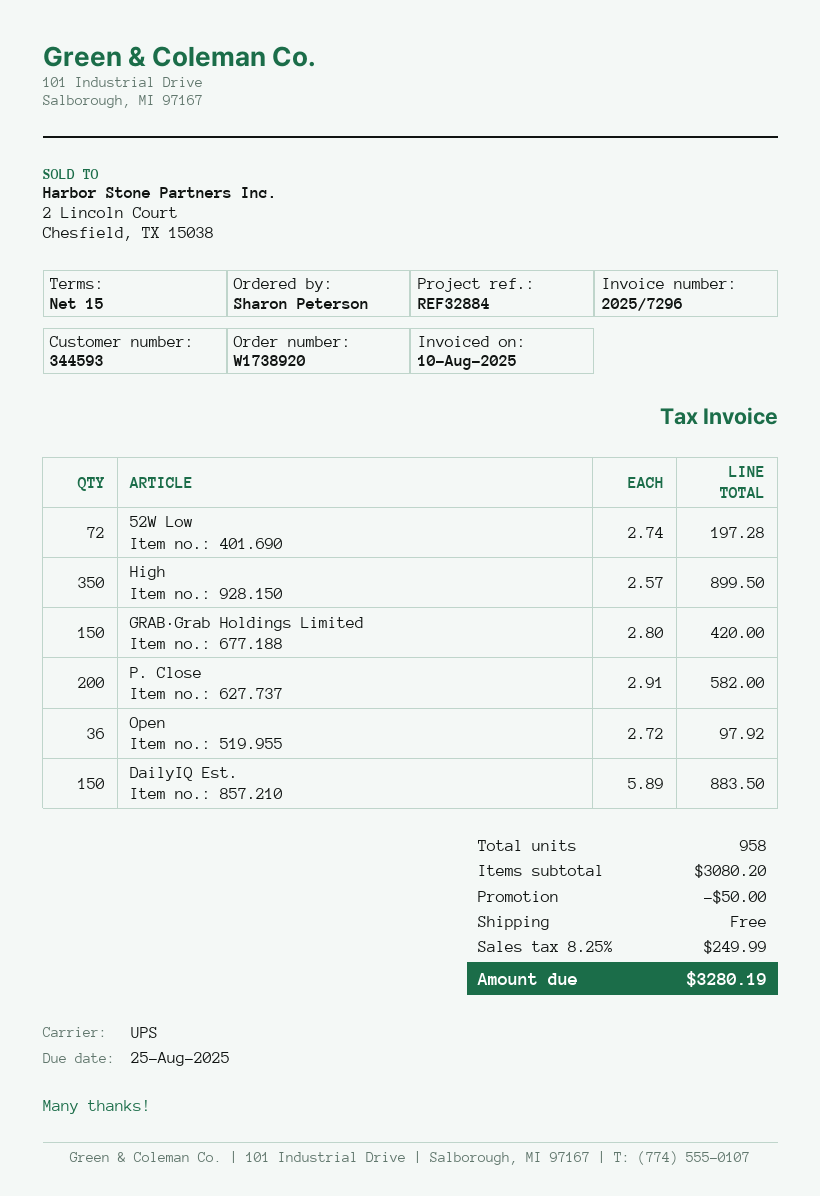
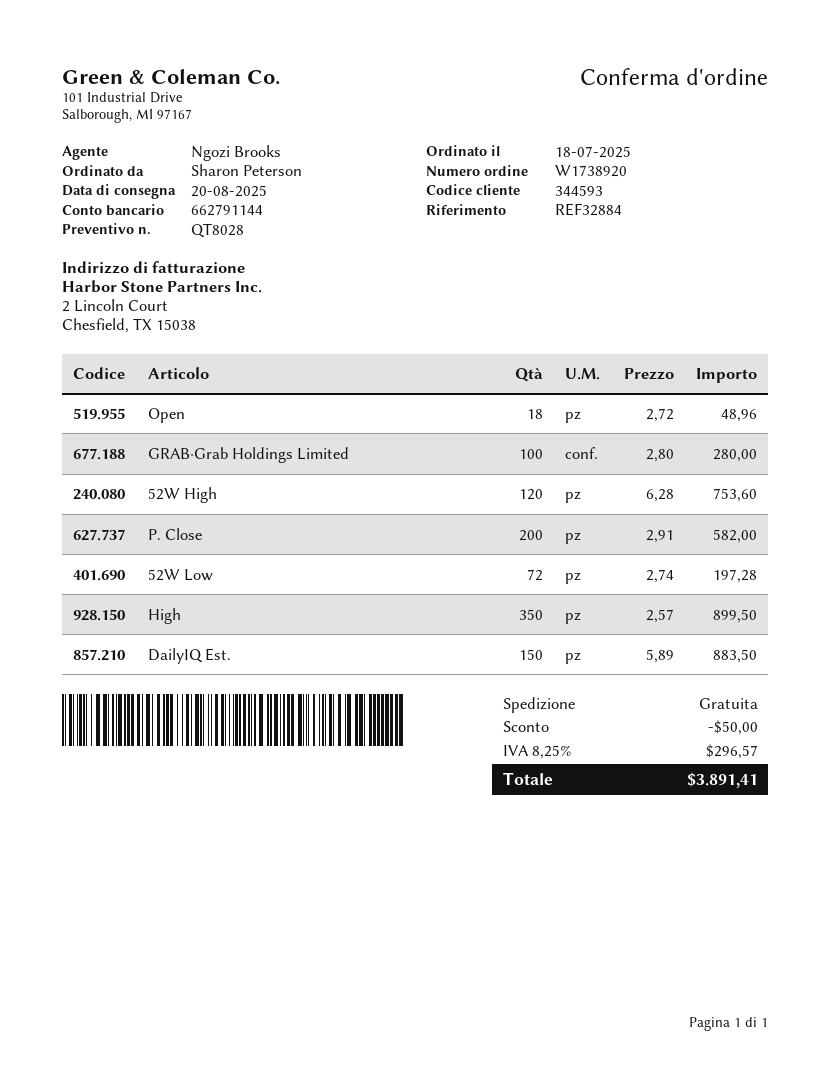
GRAB·Grab Holdings Limited: 150 x 2.80 = 420.00 -> 100 x 2.80 = 280.00
Open: 36 x 2.72 = 97.92 -> 18 x 2.72 = 48.96
52W High: none -> 120 x 6.28 = 753.60
tax: 8.25% = 249.99 -> 8.25% = 296.57
total: 3280.19 -> 3891.41

